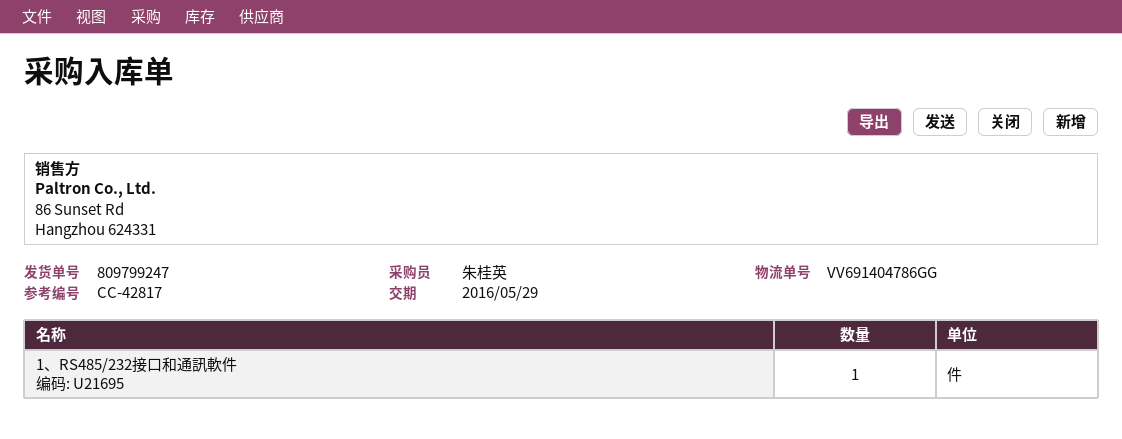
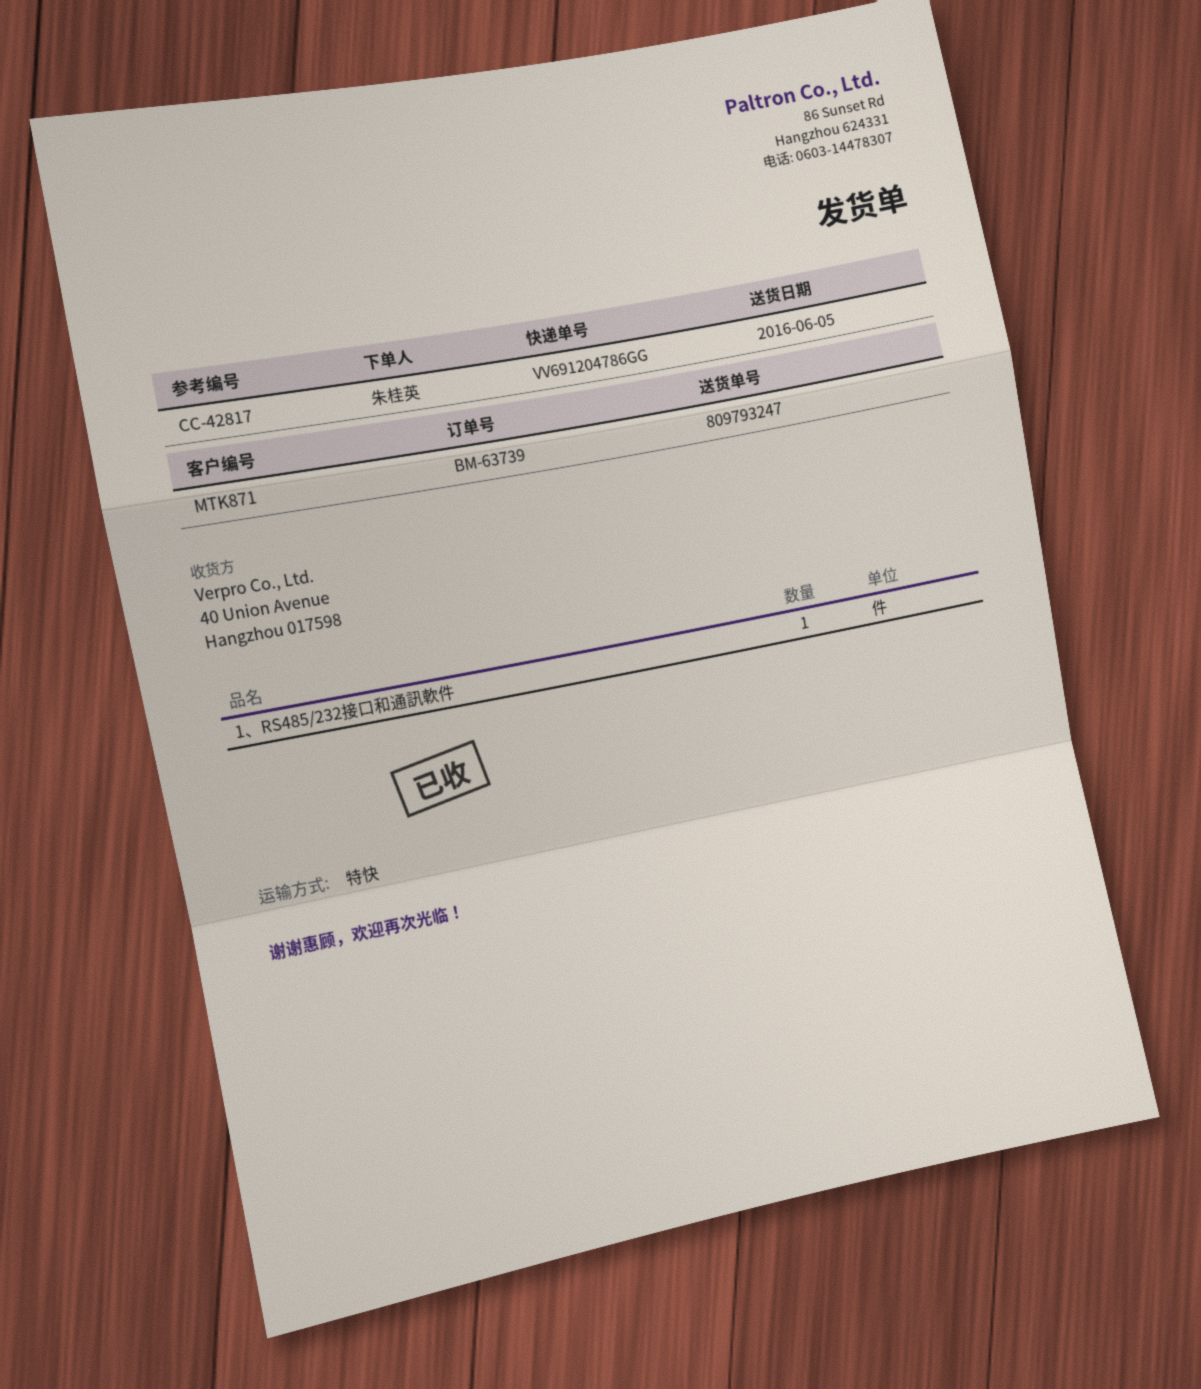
delivery note number: 809799247 -> 809793247
delivery date: 2016-05-29 -> 2016-06-05
tracking number: VV691404786GG -> VV691204786GG

